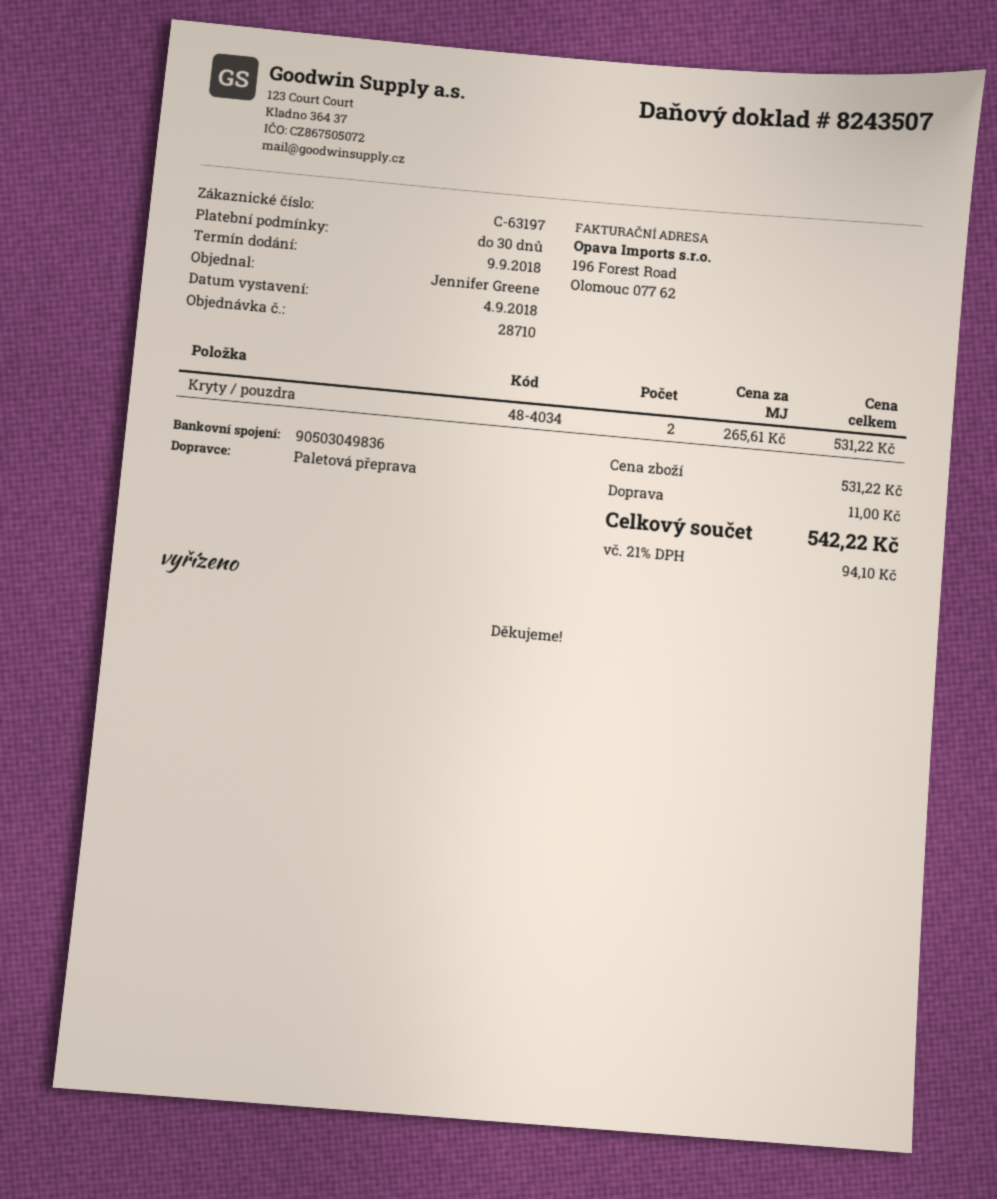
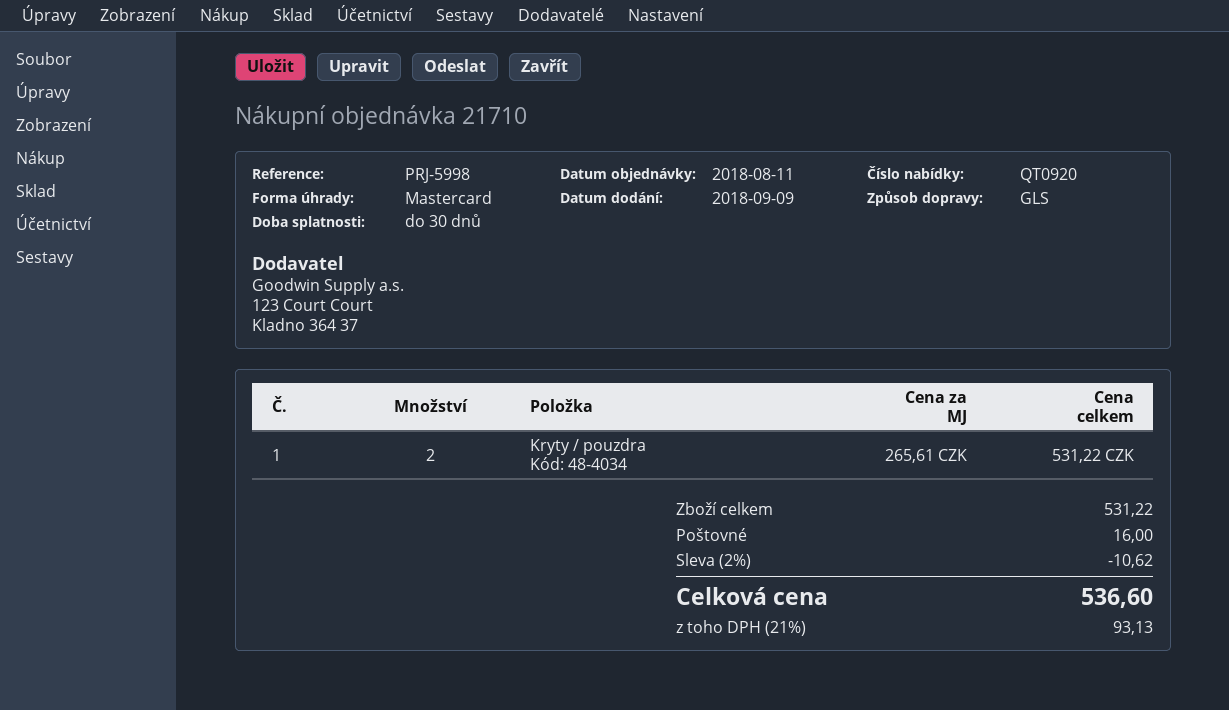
order number: 28710 -> 21710
shipping method: pallet freight -> GLS
discount: none -> 2% = 10.62
shipping: 11.00 -> 16.00
tax: 21% = 94.10 -> 21% = 93.13
total: 542.22 -> 536.60

